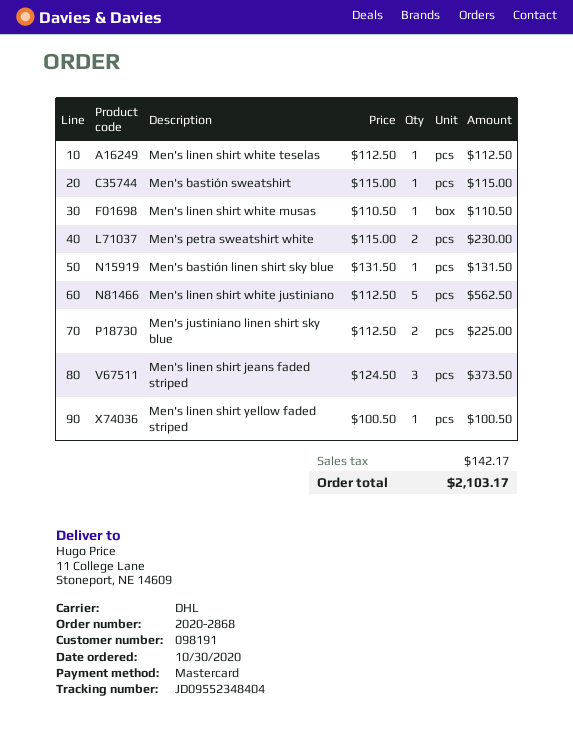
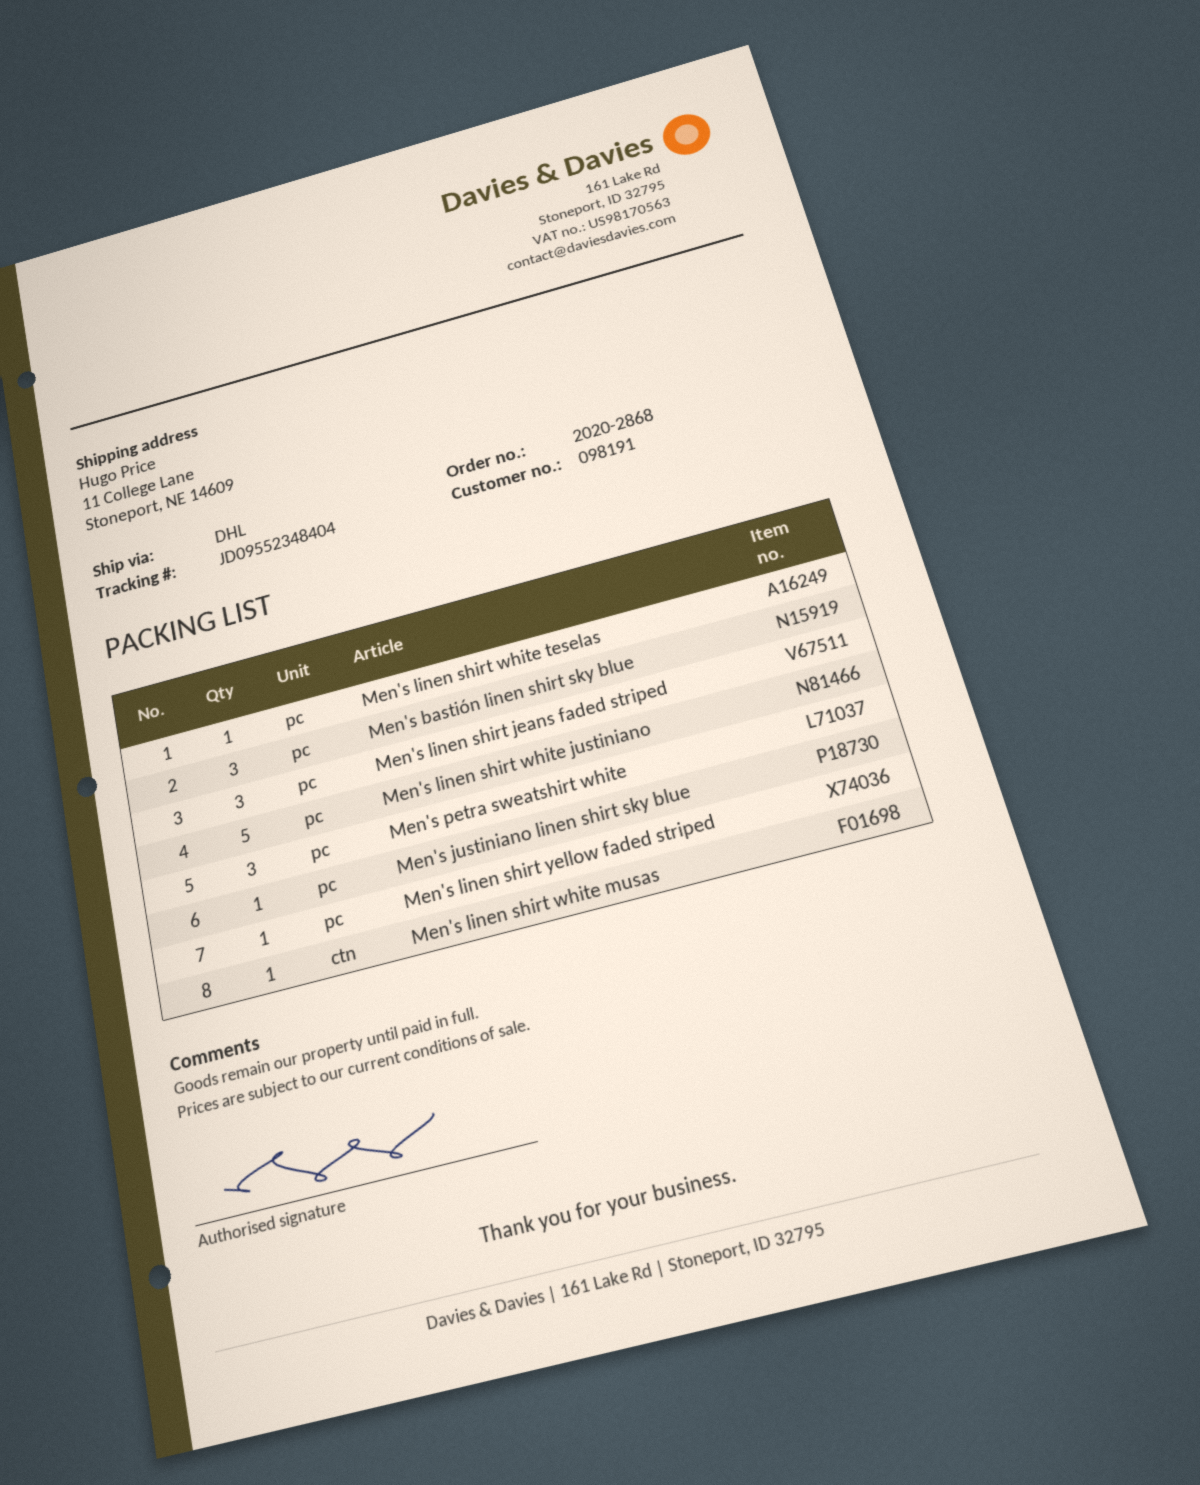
Men's bastión sweatshirt: 1 -> none
Men's petra sweatshirt white: 2 -> 3
Men's bastión linen shirt sky blue: 1 -> 3
Men's justiniano linen shirt sky blue: 2 -> 1

